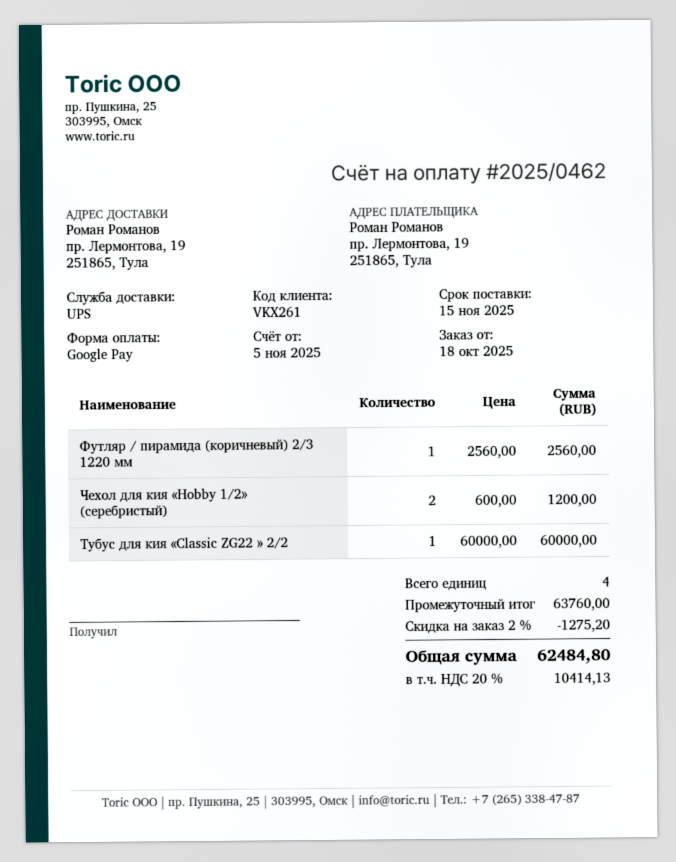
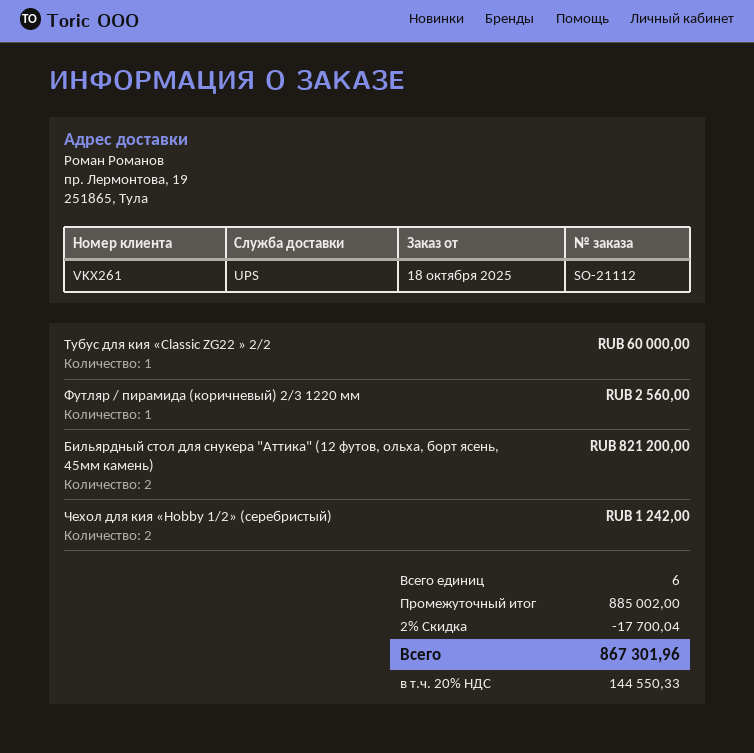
Чехол для кия «Hobby 1/2» (серебристый): 2 for 1200.00 -> 2 for 1242.00
Бильярдный стол для снукера "Аттика" (12 футов, ольха, борт ясень, 45мм камень): none -> 2 for 821200.00
total quantity: 4 -> 6
subtotal: 63760.00 -> 885002.00
discount: 2% = 1275.20 -> 2% = 17700.04
tax: 20% = 10414.13 -> 20% = 144550.33
total: 62484.80 -> 867301.96

